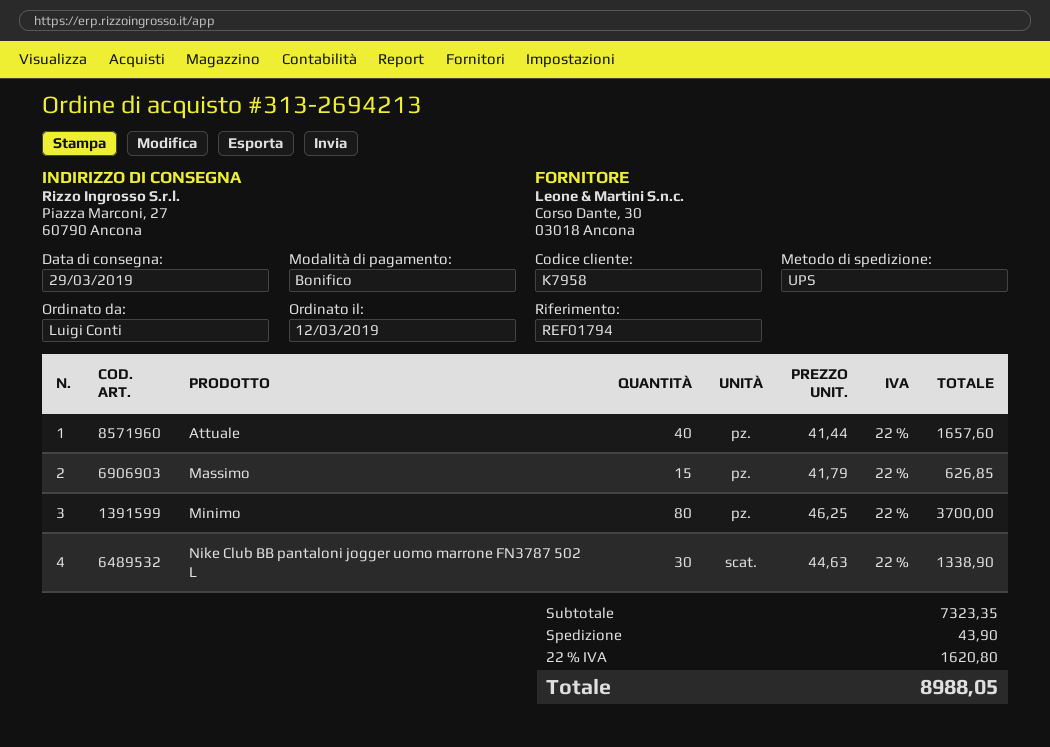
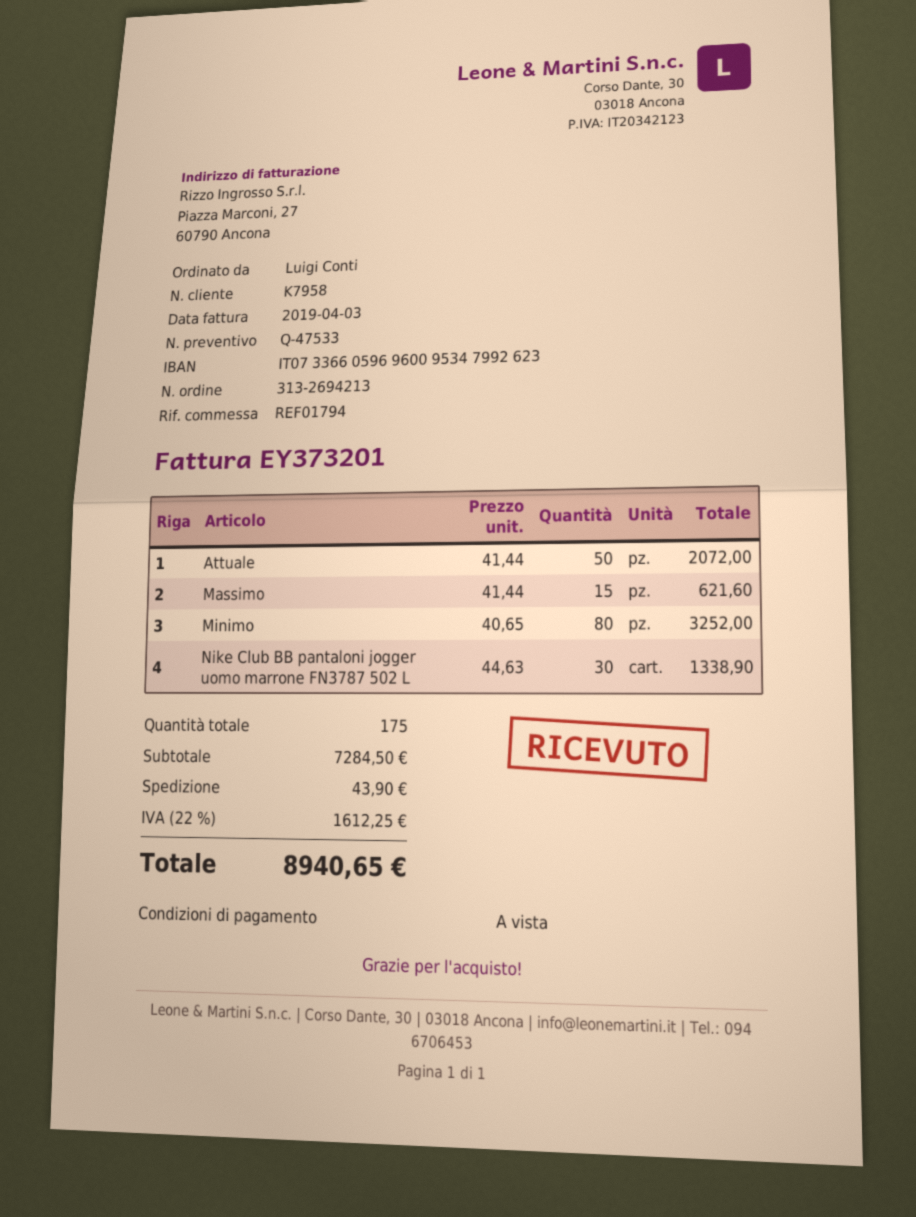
Attuale: 40 x 41.44 = 1657.60 -> 50 x 41.44 = 2072.00
Massimo: 15 x 41.79 = 626.85 -> 15 x 41.44 = 621.60
Minimo: 80 x 46.25 = 3700.00 -> 80 x 40.65 = 3252.00
subtotal: 7323.35 -> 7284.50
tax: 22% = 1620.80 -> 22% = 1612.25
total: 8988.05 -> 8940.65

